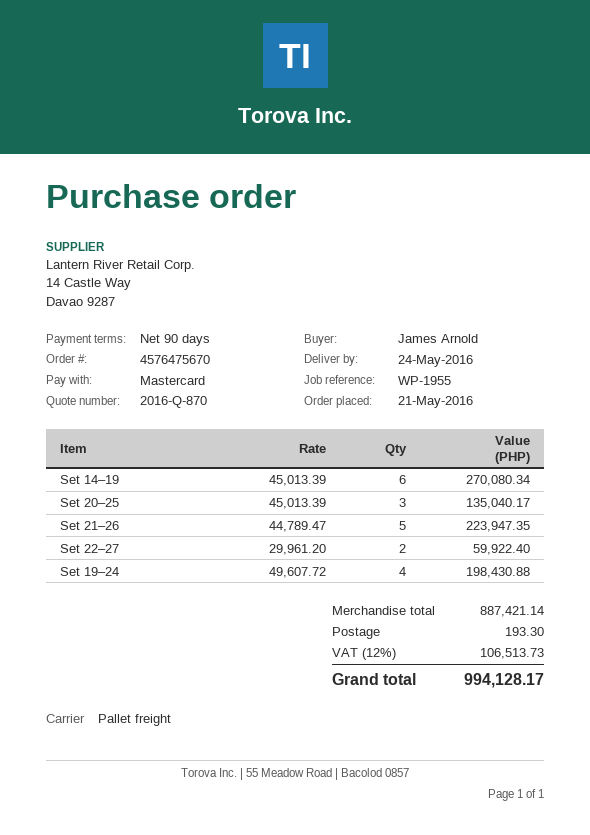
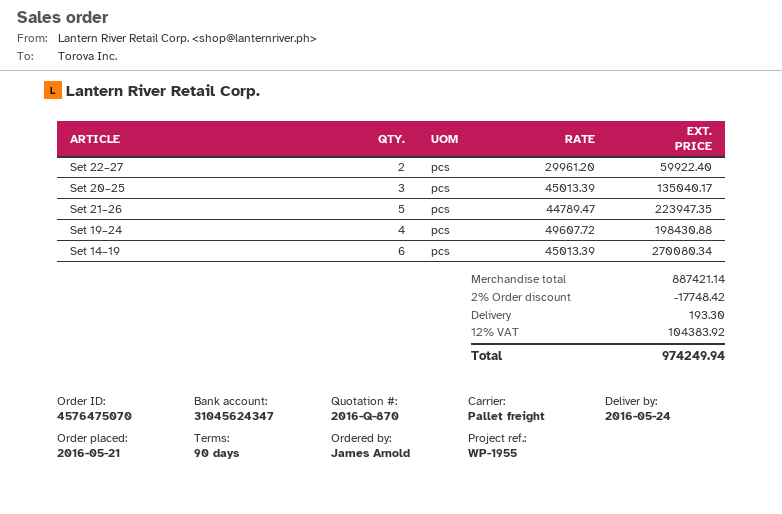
order number: 4576475670 -> 4576475070
discount: none -> 2% = 17748.42
tax: 12% = 106513.73 -> 12% = 104383.92
total: 994128.17 -> 974249.94

